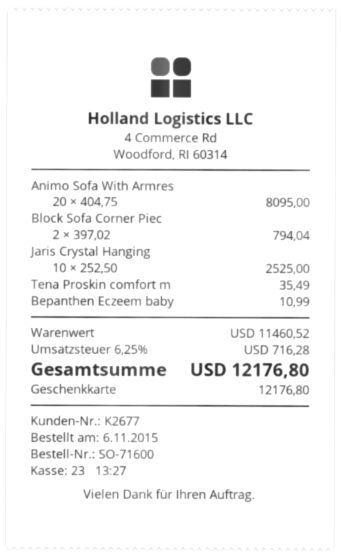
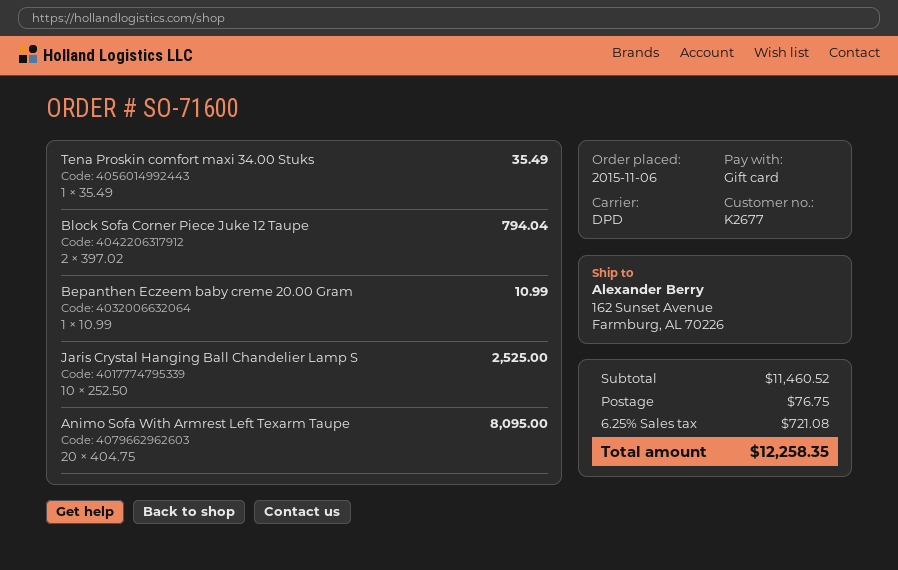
shipping: none -> 76.75
tax: 6.25% = 716.28 -> 6.25% = 721.08
total: 12176.80 -> 12258.35

